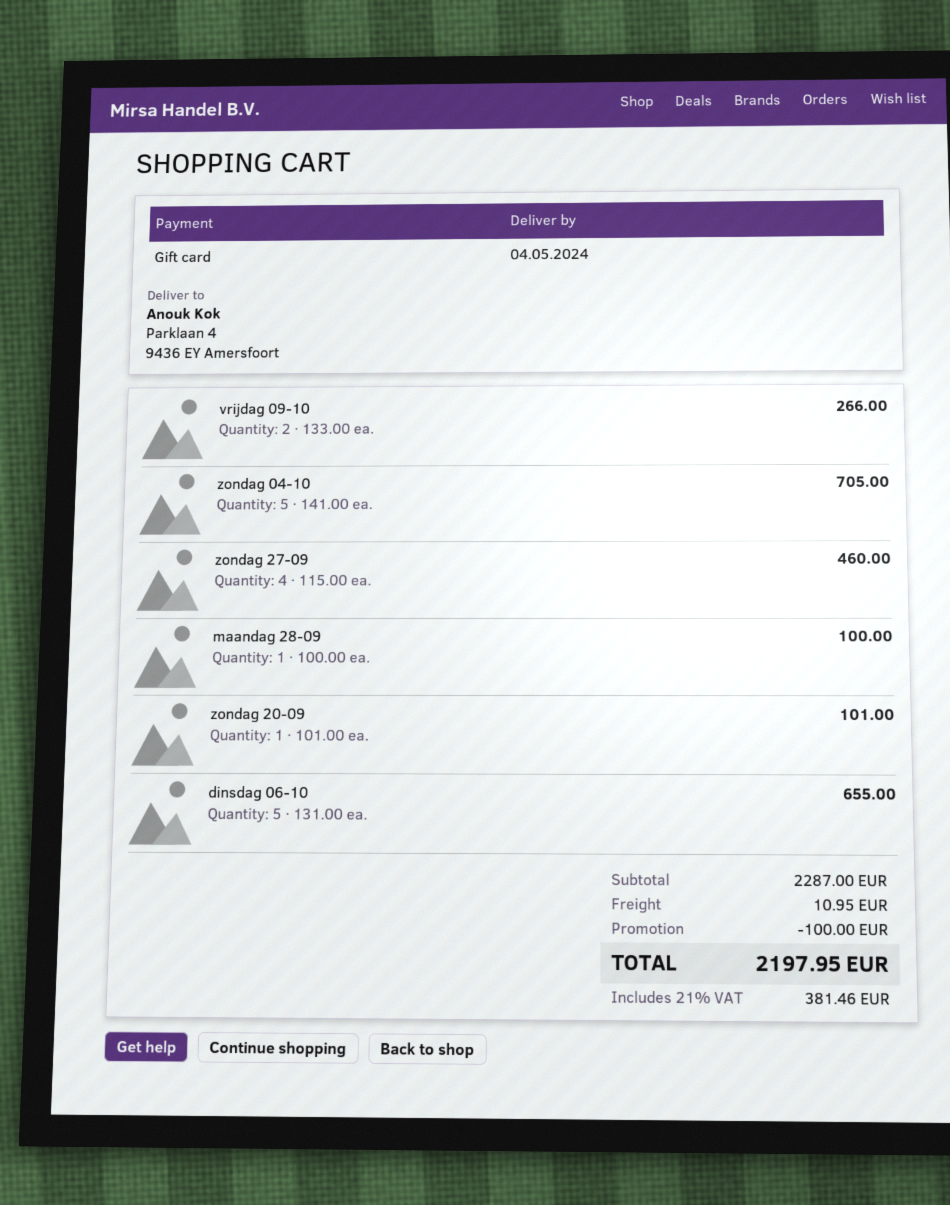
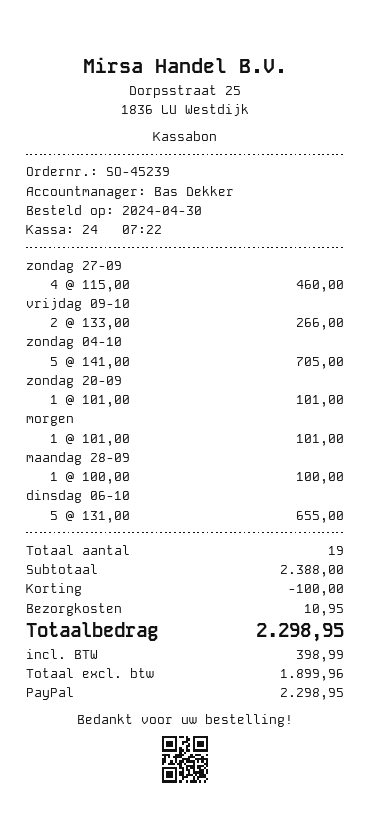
payment method: gift card -> PayPal
morgen: none -> 1 x 101.00 = 101.00
subtotal: 2287.00 -> 2388.00
tax: 381.46 -> 398.99
total: 2197.95 -> 2298.95

